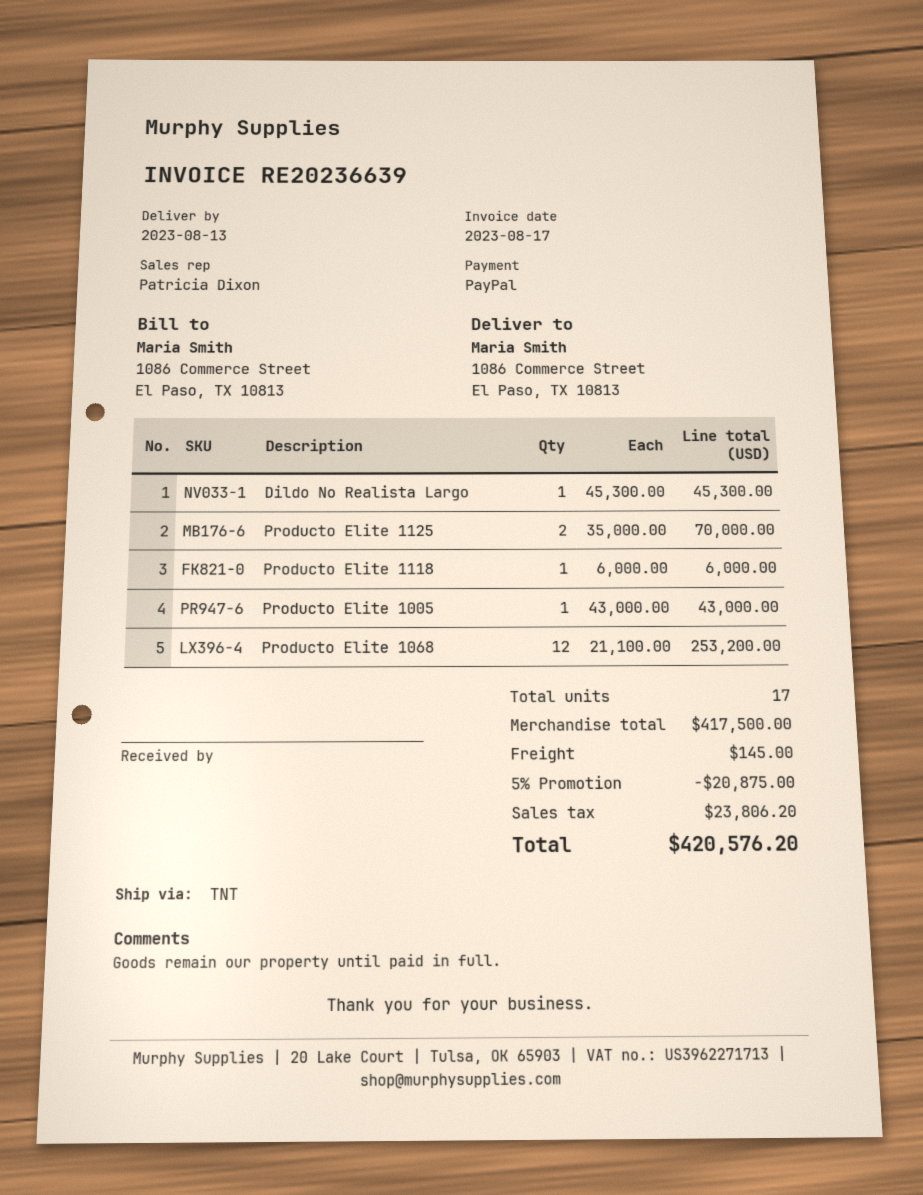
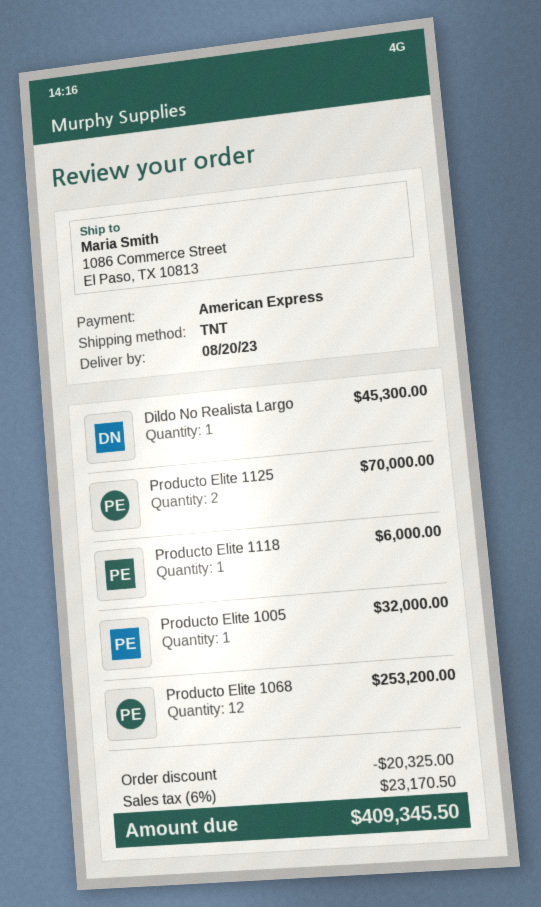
delivery date: 2023-08-13 -> 2023-08-20
payment method: PayPal -> American Express
Producto Elite 1005: 1 for 43000.00 -> 1 for 32000.00
discount: 20875.00 -> 20325.00
shipping: 145.00 -> none
tax: 23806.20 -> 23170.50
total: 420576.20 -> 409345.50

